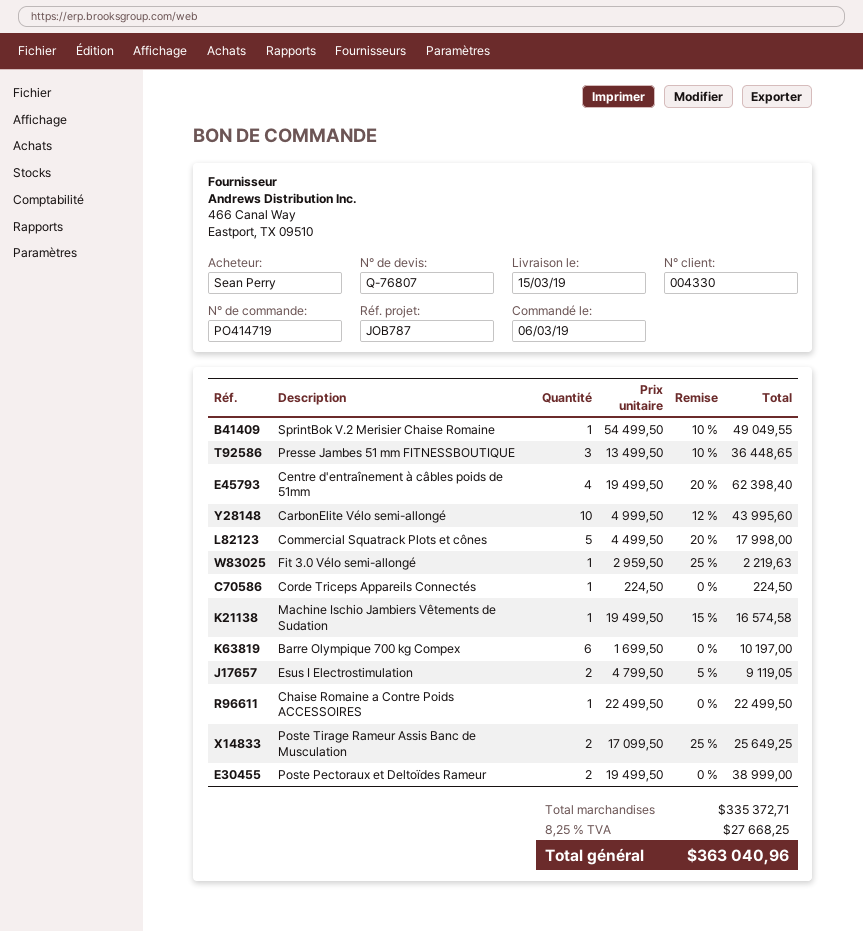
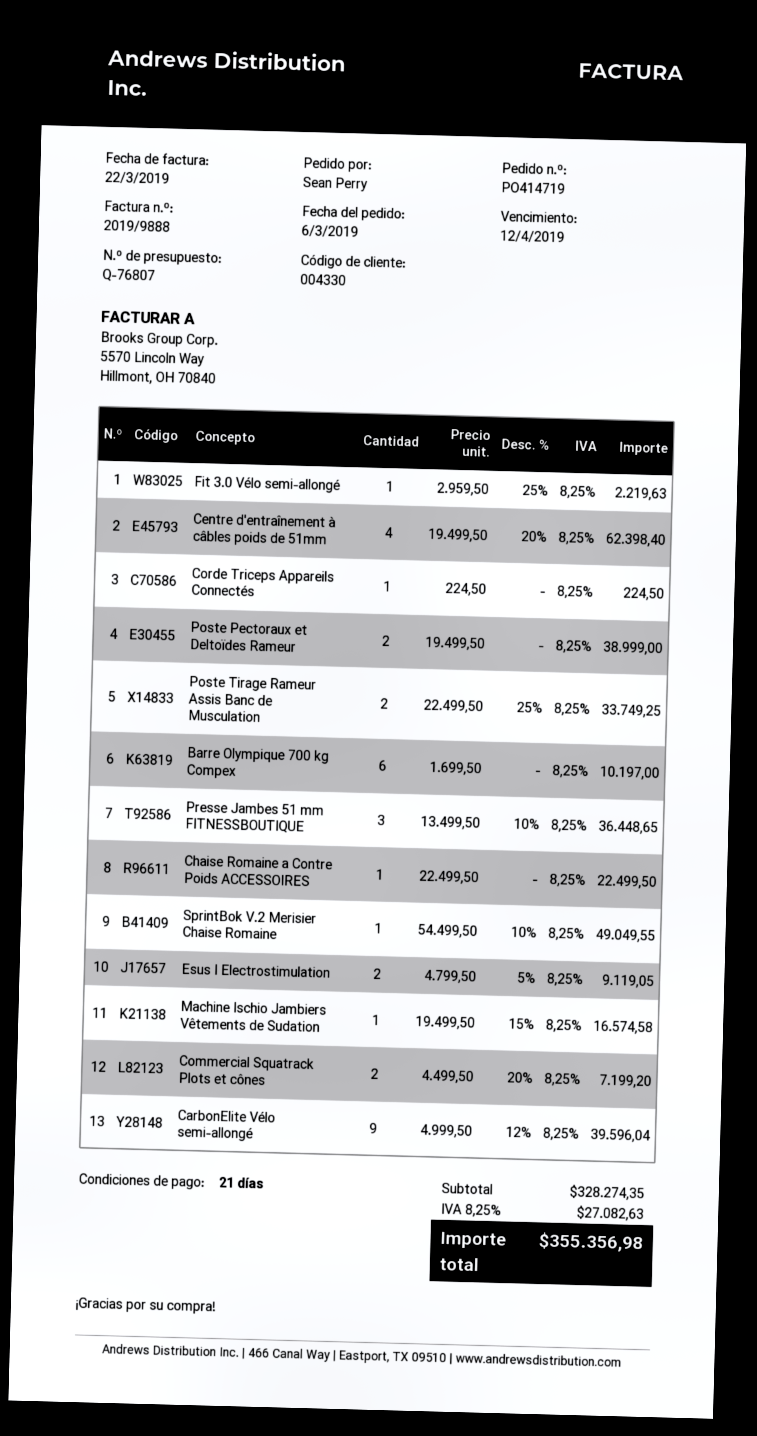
CarbonElite Vélo semi-allongé: 10 x 4999.50 - 12% = 43995.60 -> 9 x 4999.50 - 12% = 39596.04
Commercial Squatrack Plots et cônes: 5 x 4499.50 - 20% = 17998.00 -> 2 x 4499.50 - 20% = 7199.20
Poste Tirage Rameur Assis Banc de Musculation: 2 x 17099.50 - 25% = 25649.25 -> 2 x 22499.50 - 25% = 33749.25
subtotal: 335372.71 -> 328274.35
tax: 8.25% = 27668.25 -> 8.25% = 27082.63
total: 363040.96 -> 355356.98

